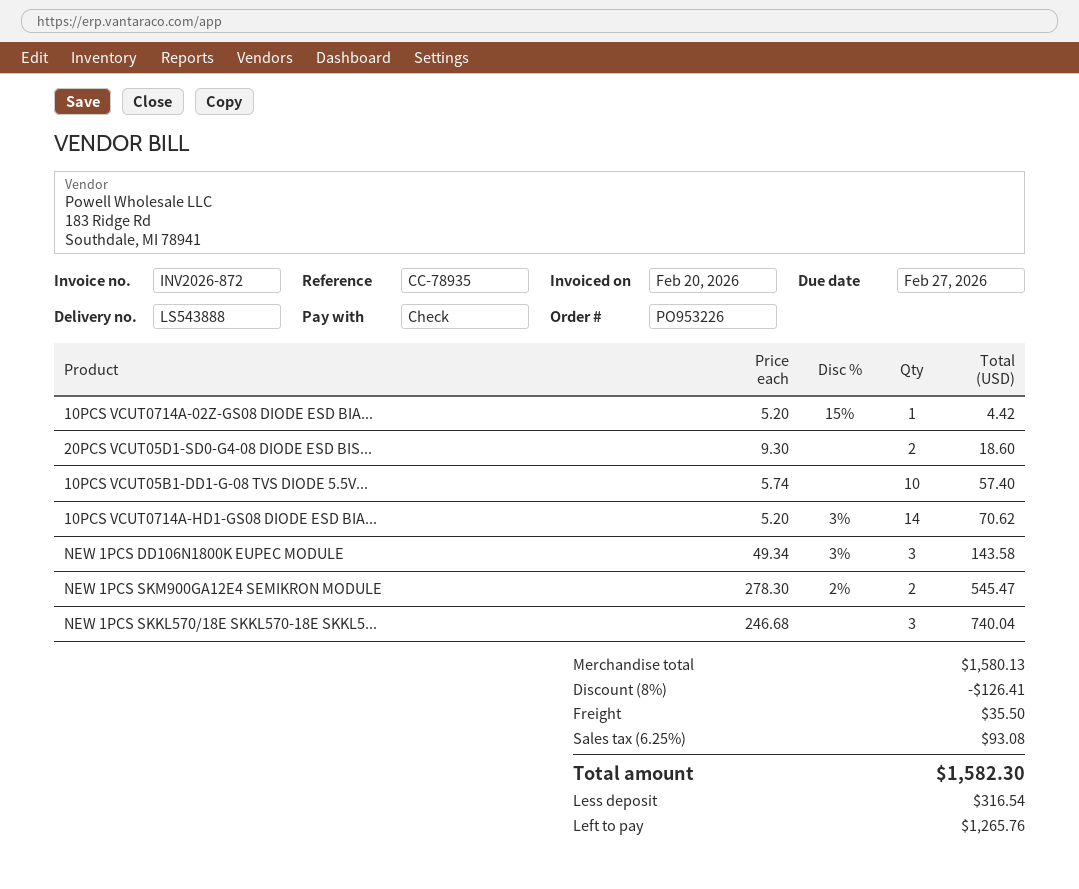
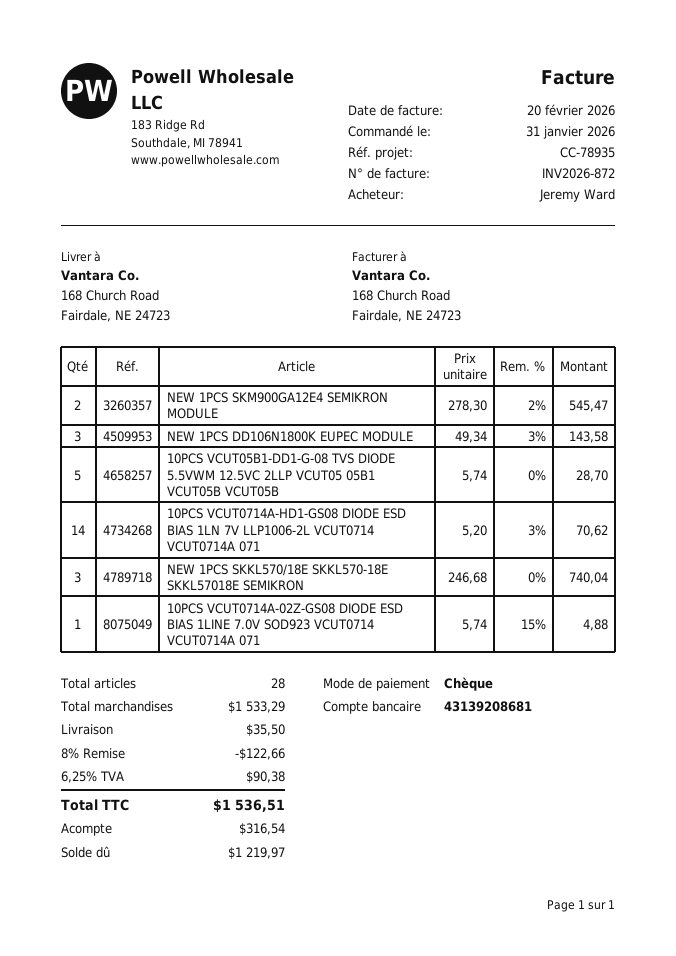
10PCS VCUT0714A-02Z-GS08 DIODE ESD BIA...: 1 x 5.20 - 15% = 4.42 -> 1 x 5.74 - 15% = 4.88
20PCS VCUT05D1-SD0-G4-08 DIODE ESD BIS...: 2 x 9.30 = 18.60 -> none
10PCS VCUT05B1-DD1-G-08 TVS DIODE 5.5V...: 10 x 5.74 = 57.40 -> 5 x 5.74 = 28.70
subtotal: 1580.13 -> 1533.29
discount: 8% = 126.41 -> 8% = 122.66
tax: 6.25% = 93.08 -> 6.25% = 90.38
total: 1582.30 -> 1536.51
balance: 1265.76 -> 1219.97

